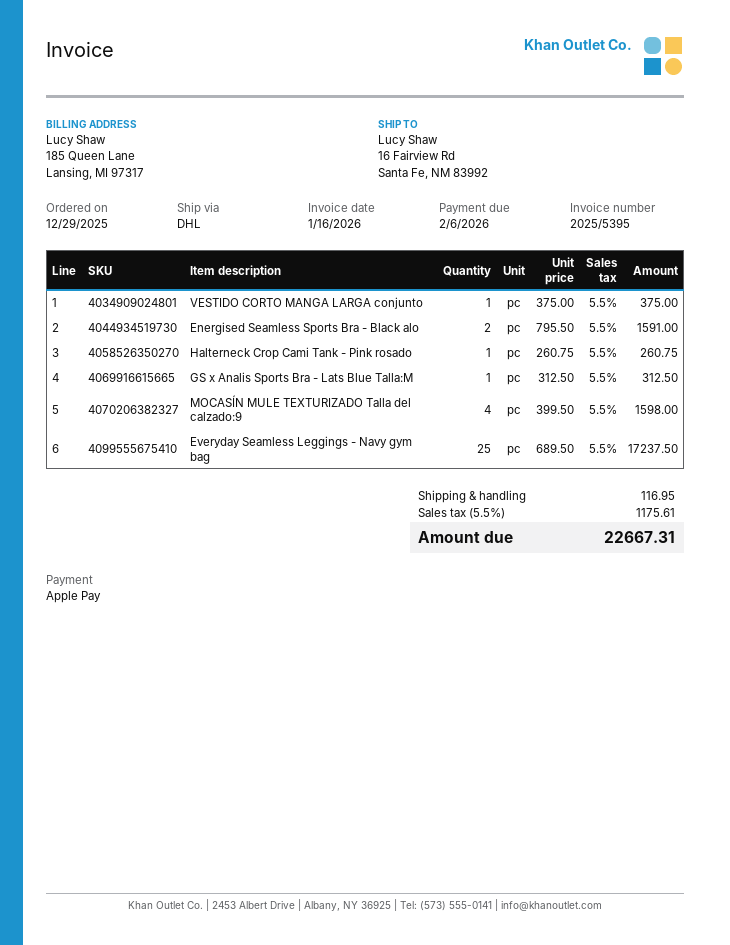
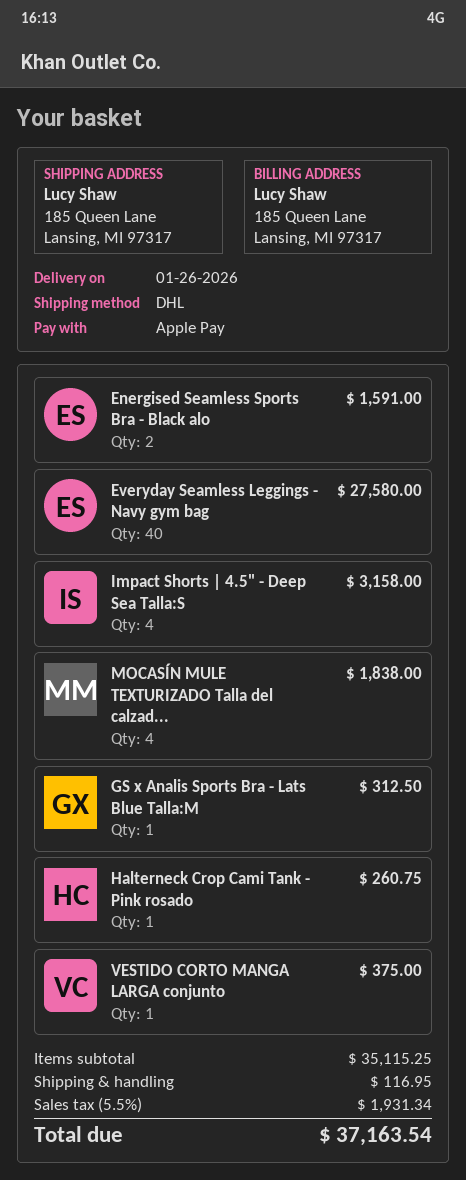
ship to: 16 Fairview Rd, Santa Fe, NM 83992 -> 185 Queen Lane, Lansing, MI 97317
MOCASÍN MULE TEXTURIZADO Talla del calzado:9: 4 for 1598.00 -> 4 for 1838.00
Everyday Seamless Leggings - Navy gym bag: 25 for 17237.50 -> 40 for 27580.00
Impact Shorts | 4.5" - Deep Sea Talla:S: none -> 4 for 3158.00
tax: 5.5% = 1175.61 -> 5.5% = 1931.34
total: 22667.31 -> 37163.54

